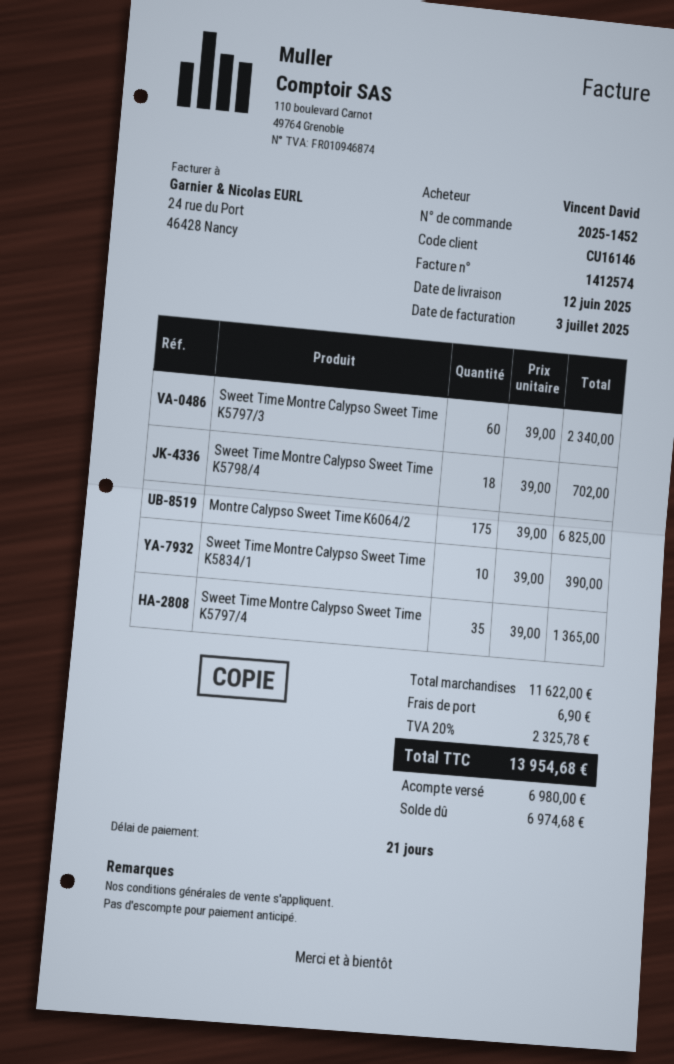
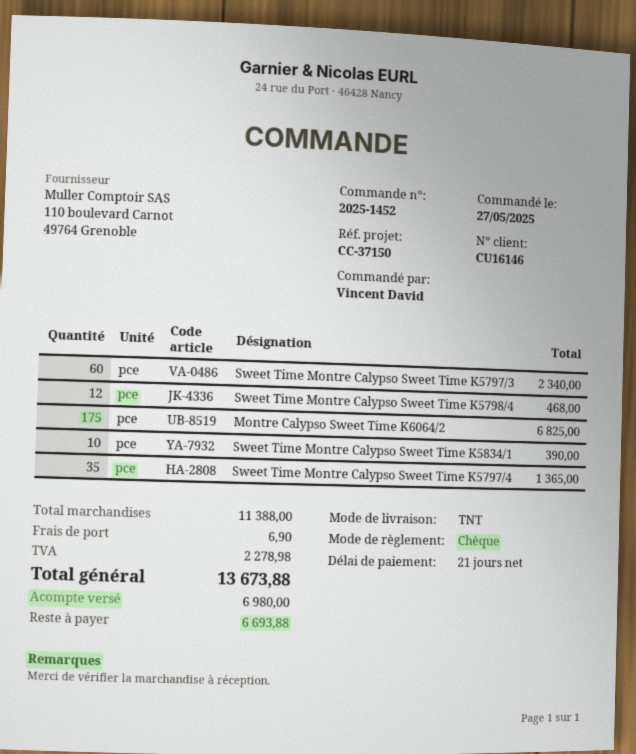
Sweet Time Montre Calypso Sweet Time K5798/4: 18 for 702.00 -> 12 for 468.00
subtotal: 11622.00 -> 11388.00
tax: 2325.78 -> 2278.98
total: 13954.68 -> 13673.88
balance: 6974.68 -> 6693.88

